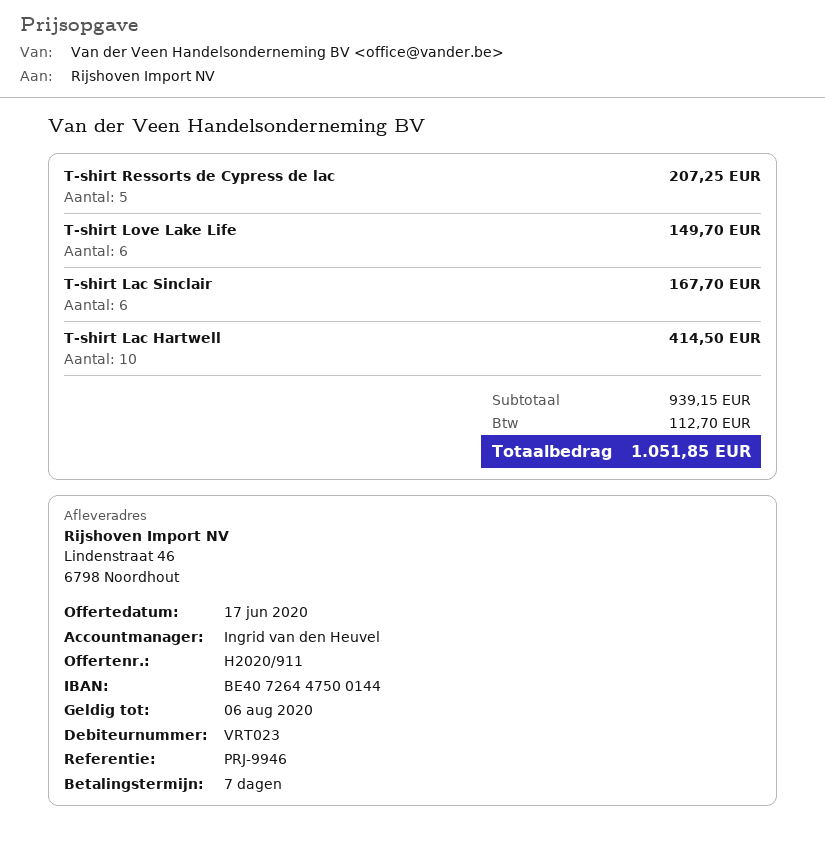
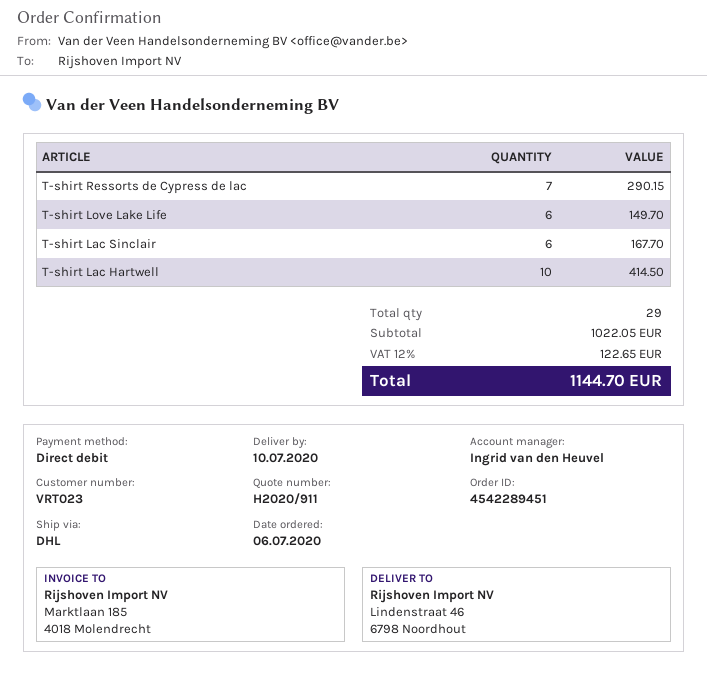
T-shirt Ressorts de Cypress de lac: 5 for 207.25 -> 7 for 290.15
subtotal: 939.15 -> 1022.05
tax: 112.70 -> 122.65
total: 1051.85 -> 1144.70

